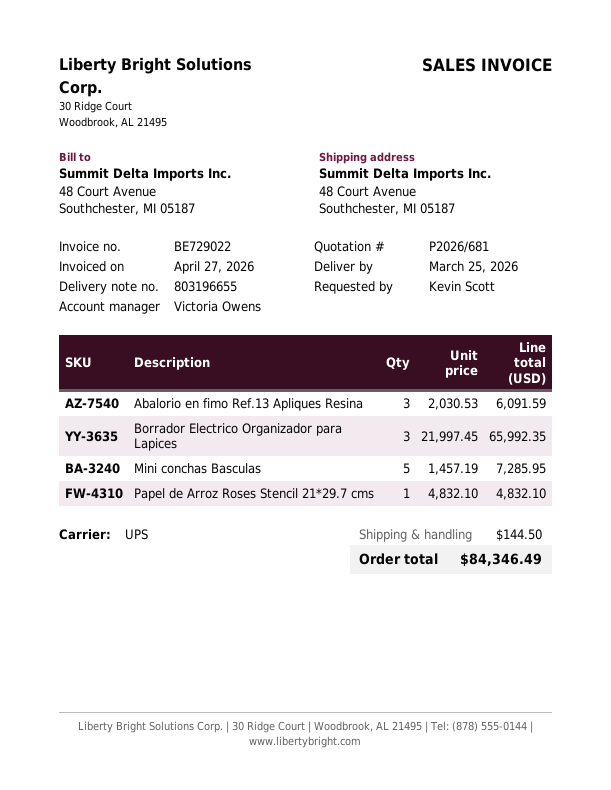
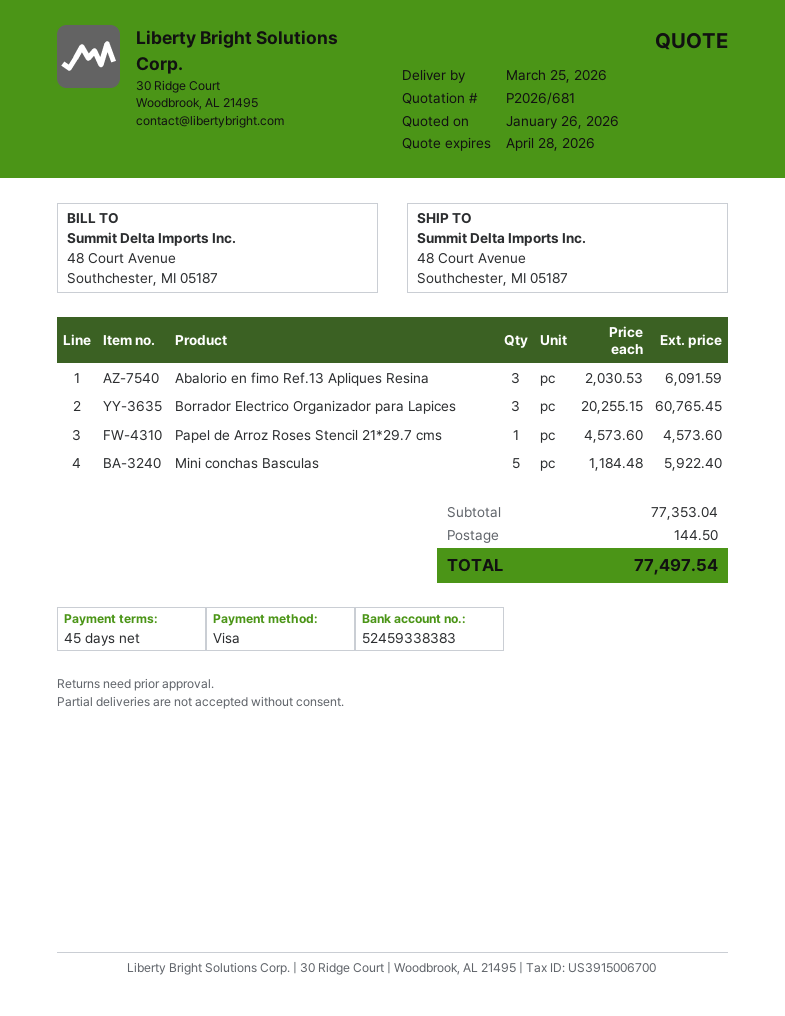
Borrador Electrico Organizador para Lapices: 3 x 21997.45 = 65992.35 -> 3 x 20255.15 = 60765.45
Mini conchas Basculas: 5 x 1457.19 = 7285.95 -> 5 x 1184.48 = 5922.40
Papel de Arroz Roses Stencil 21*29.7 cms: 1 x 4832.10 = 4832.10 -> 1 x 4573.60 = 4573.60
total: 84346.49 -> 77497.54

